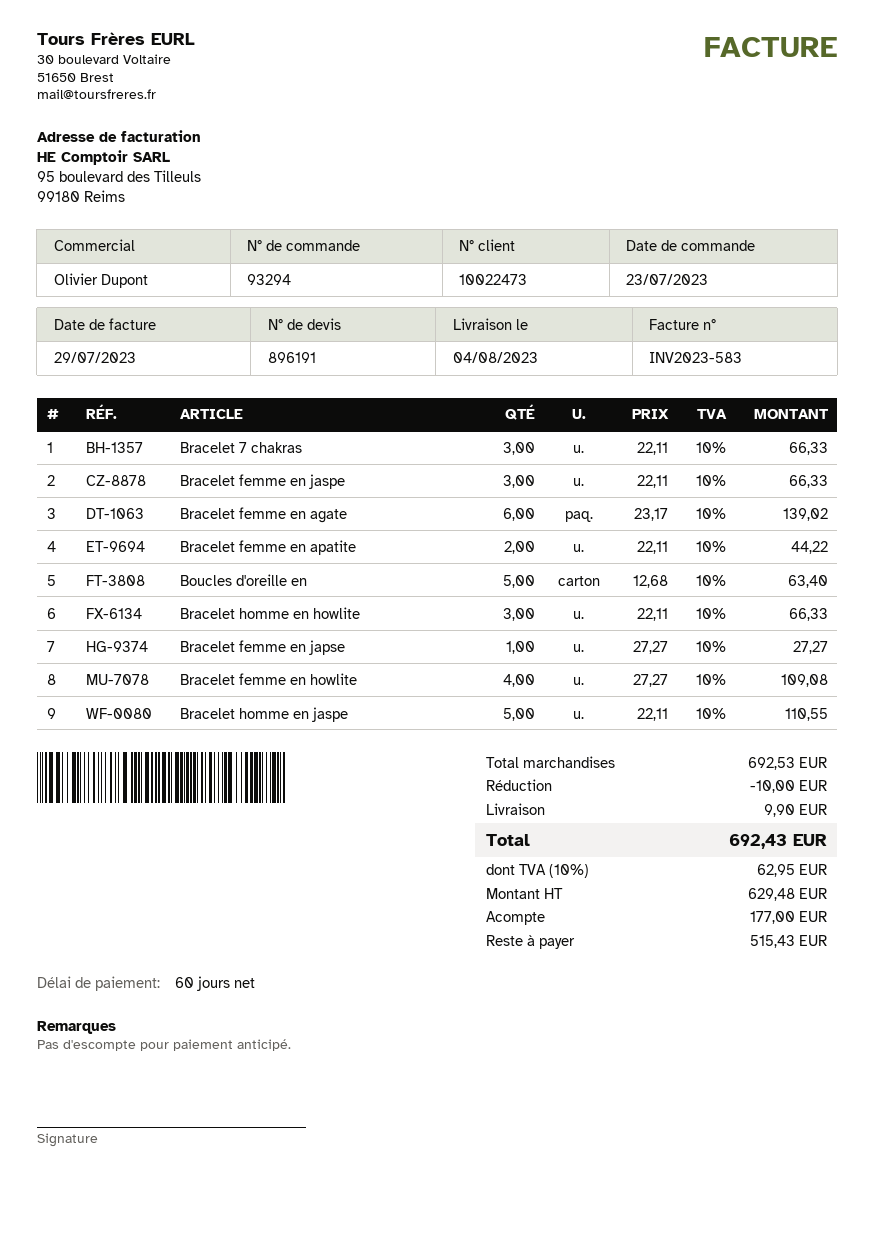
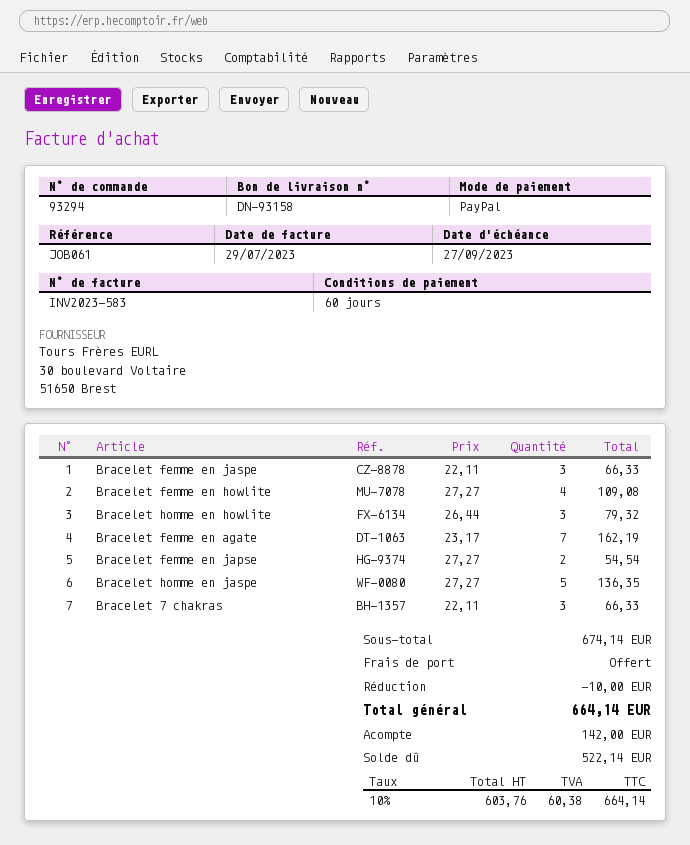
Bracelet femme en agate: 6 x 23.17 = 139.02 -> 7 x 23.17 = 162.19
Bracelet femme en apatite: 2 x 22.11 = 44.22 -> none
Boucles d'oreille en: 5 x 12.68 = 63.40 -> none
Bracelet homme en howlite: 3 x 22.11 = 66.33 -> 3 x 26.44 = 79.32
Bracelet femme en japse: 1 x 27.27 = 27.27 -> 2 x 27.27 = 54.54
Bracelet homme en jaspe: 5 x 22.11 = 110.55 -> 5 x 27.27 = 136.35
subtotal: 692.53 -> 674.14
shipping: 9.90 -> 0.00
net: 629.48 -> 603.76
tax: 10% = 62.95 -> 10% = 60.38
total: 692.43 -> 664.14
deposit: 177.00 -> 142.00
balance: 515.43 -> 522.14

